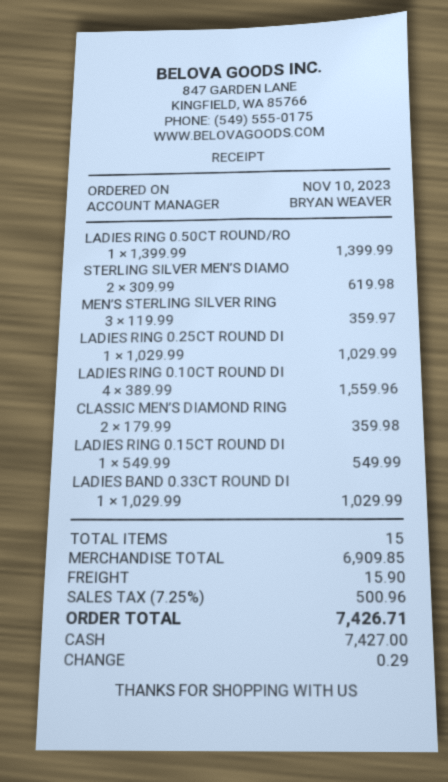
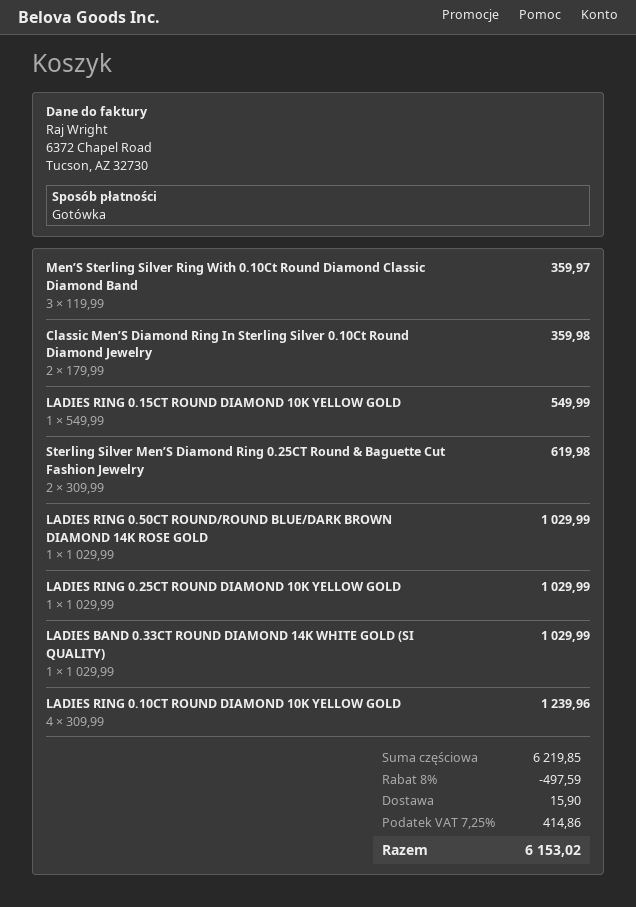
LADIES RING 0.50CT ROUND/RO: 1 x 1399.99 = 1399.99 -> 1 x 1029.99 = 1029.99
LADIES RING 0.10CT ROUND DI: 4 x 389.99 = 1559.96 -> 4 x 309.99 = 1239.96
subtotal: 6909.85 -> 6219.85
discount: none -> 8% = 497.59
tax: 7.25% = 500.96 -> 7.25% = 414.86
total: 7426.71 -> 6153.02

